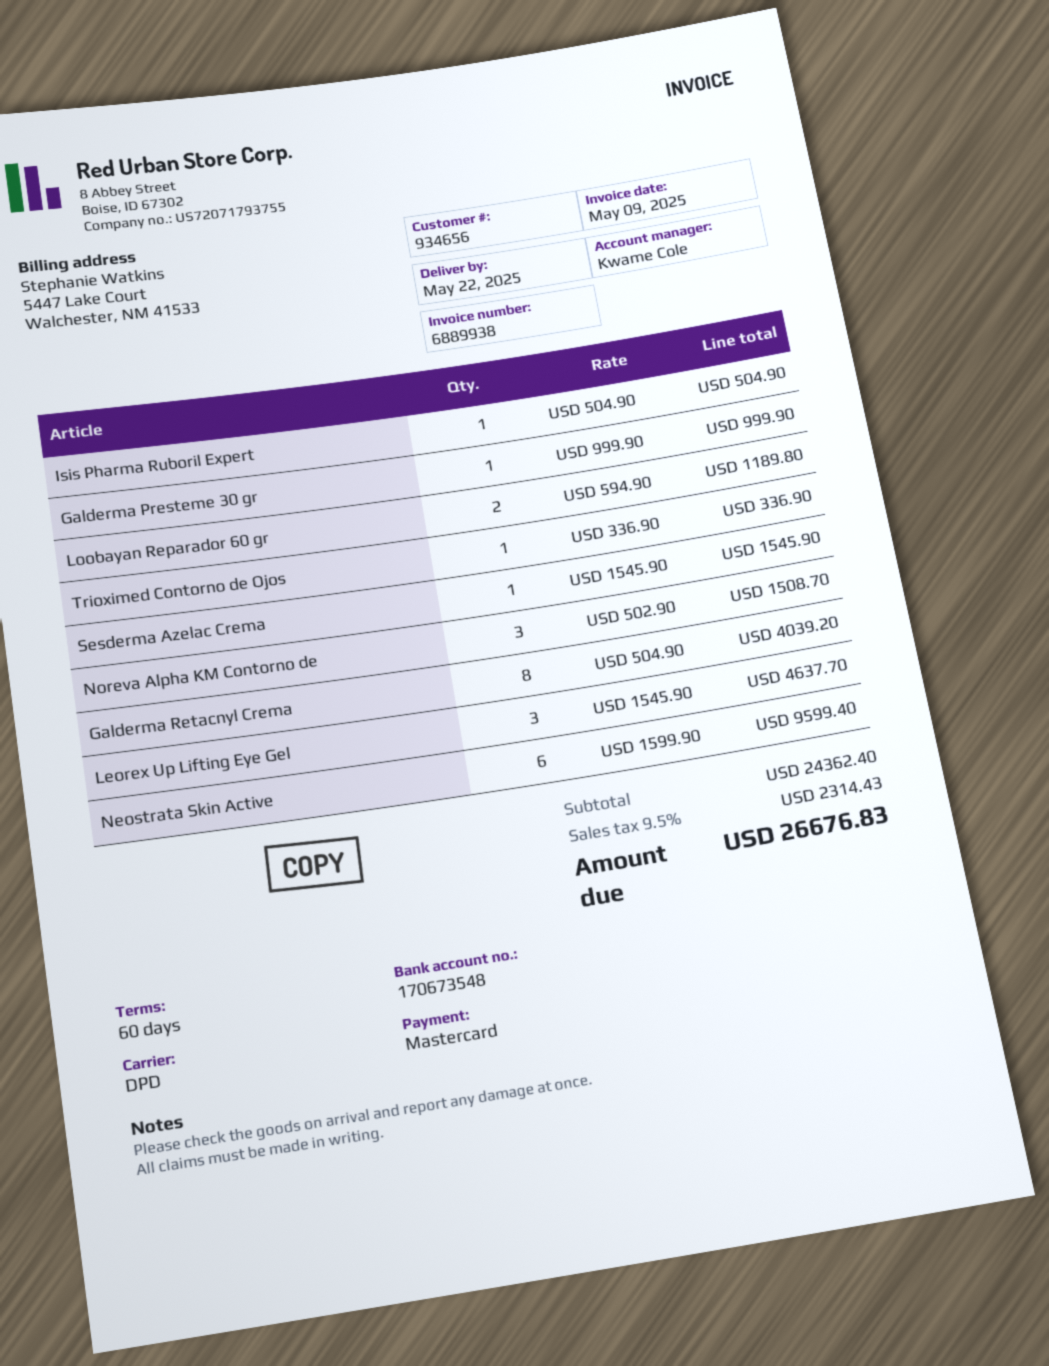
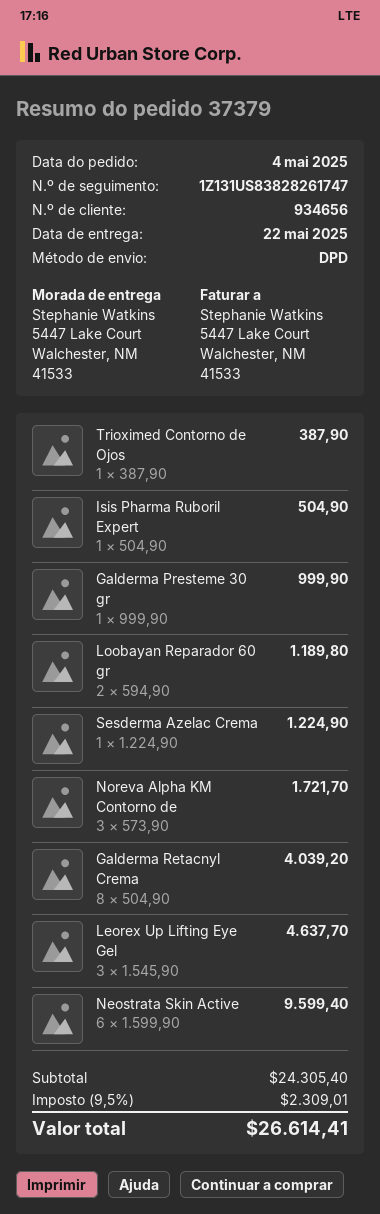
Trioximed Contorno de Ojos: 1 x 336.90 = 336.90 -> 1 x 387.90 = 387.90
Sesderma Azelac Crema: 1 x 1545.90 = 1545.90 -> 1 x 1224.90 = 1224.90
Noreva Alpha KM Contorno de: 3 x 502.90 = 1508.70 -> 3 x 573.90 = 1721.70
subtotal: 24362.40 -> 24305.40
tax: 9.5% = 2314.43 -> 9.5% = 2309.01
total: 26676.83 -> 26614.41

